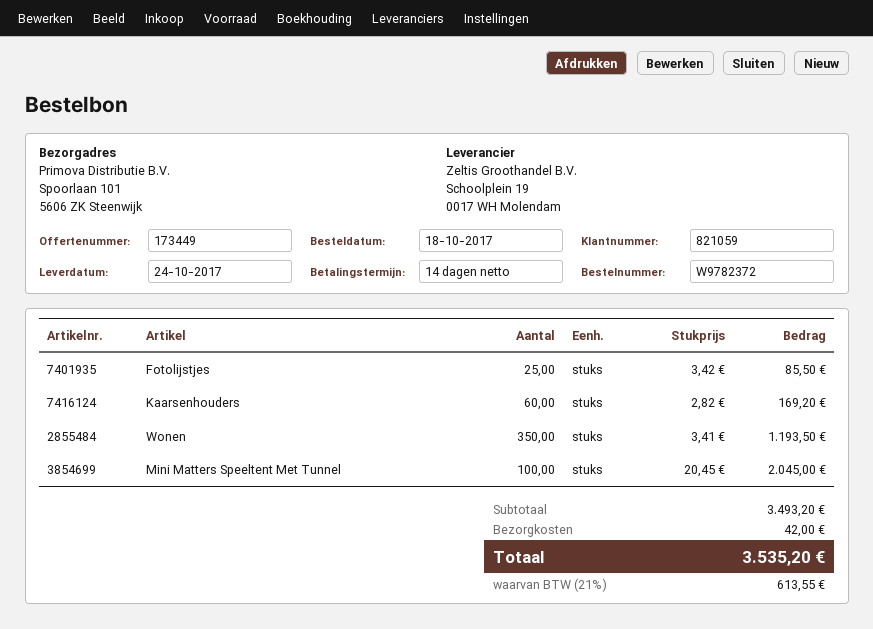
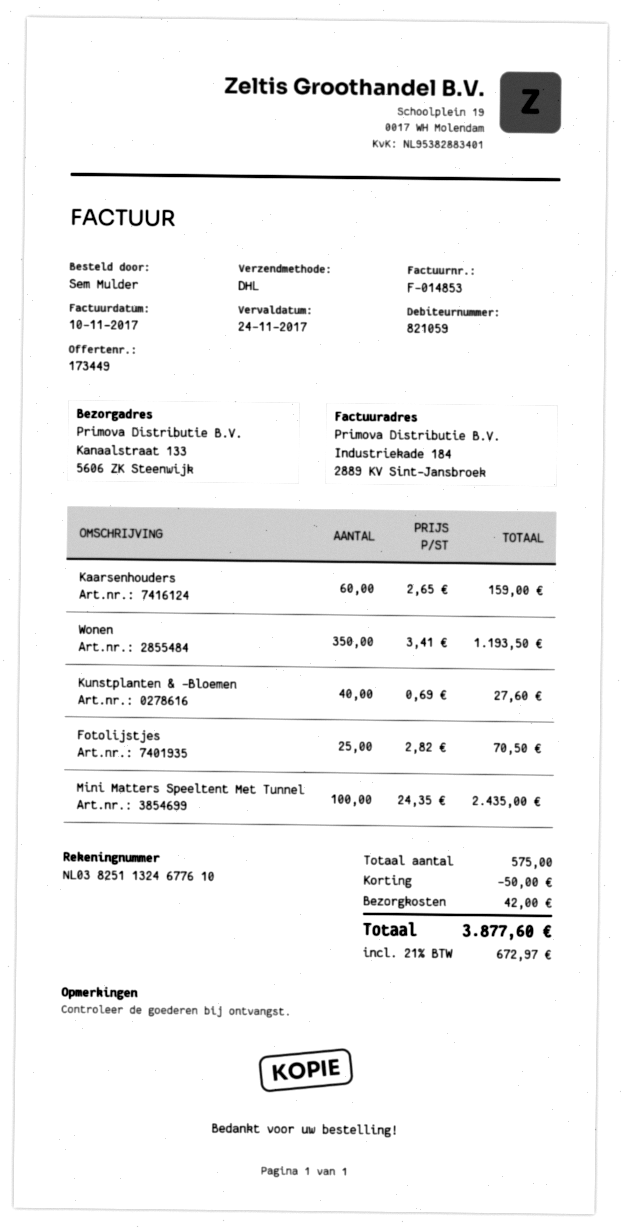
ship to: Spoorlaan 101, 5606 ZK Steenwijk -> Kanaalstraat 133, 5606 ZK Steenwijk
Fotolijstjes: 25 x 3.42 = 85.50 -> 25 x 2.82 = 70.50
Kaarsenhouders: 60 x 2.82 = 169.20 -> 60 x 2.65 = 159.00
Mini Matters Speeltent Met Tunnel: 100 x 20.45 = 2045.00 -> 100 x 24.35 = 2435.00
Kunstplanten & -Bloemen: none -> 40 x 0.69 = 27.60
discount: none -> 50.00
tax: 21% = 613.55 -> 21% = 672.97
total: 3535.20 -> 3877.60

